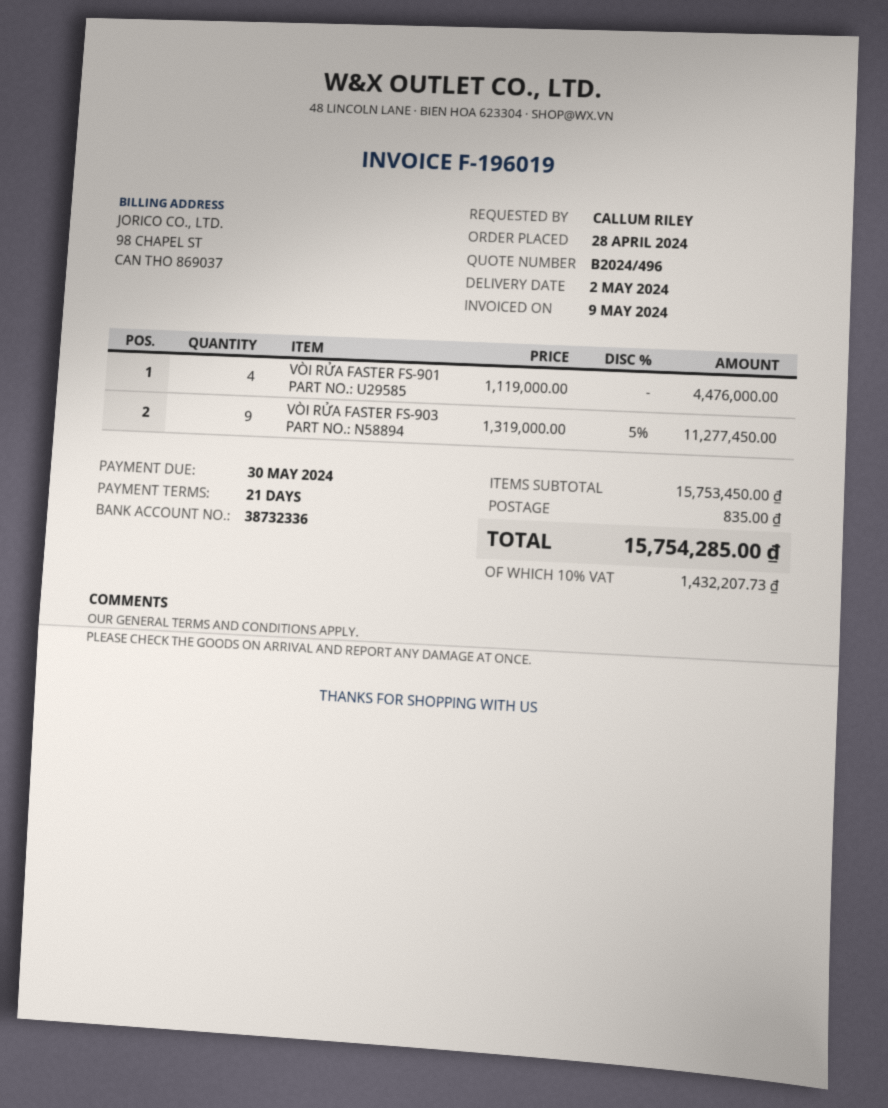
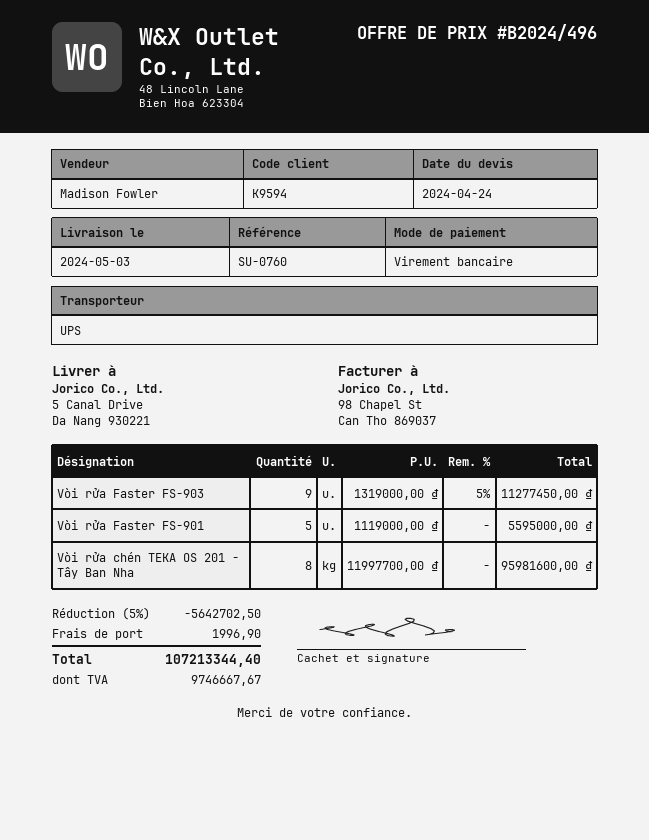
delivery date: 2024-05-02 -> 2024-05-03
VÒI RỬA FASTER FS-901: 4 x 1119000.00 = 4476000.00 -> 5 x 1119000.00 = 5595000.00
Vòi rửa chén TEKA OS 201 - Tây Ban Nha: none -> 8 x 11997700.00 = 95981600.00
discount: none -> 5% = 5642702.50
shipping: 835.00 -> 1996.90
tax: 1432207.73 -> 9746667.67
total: 15754285.00 -> 107213344.40

